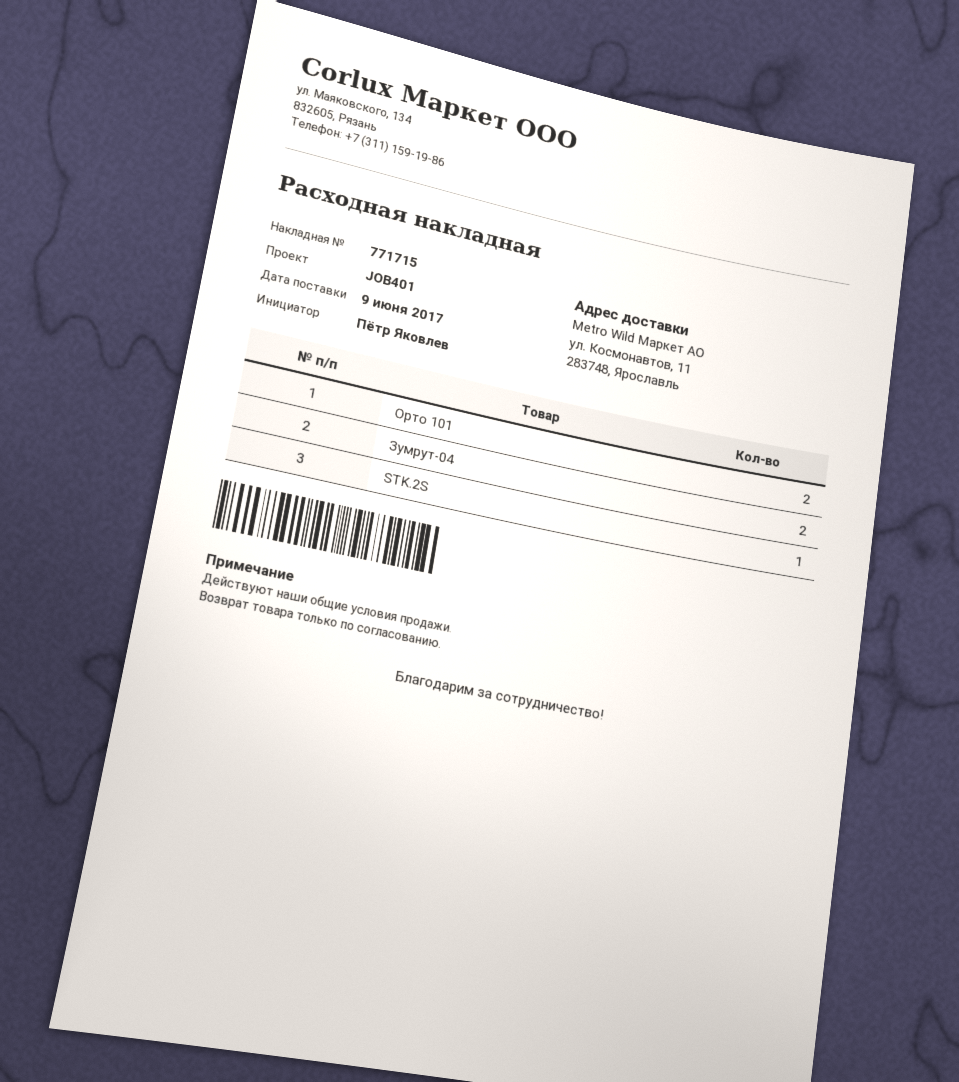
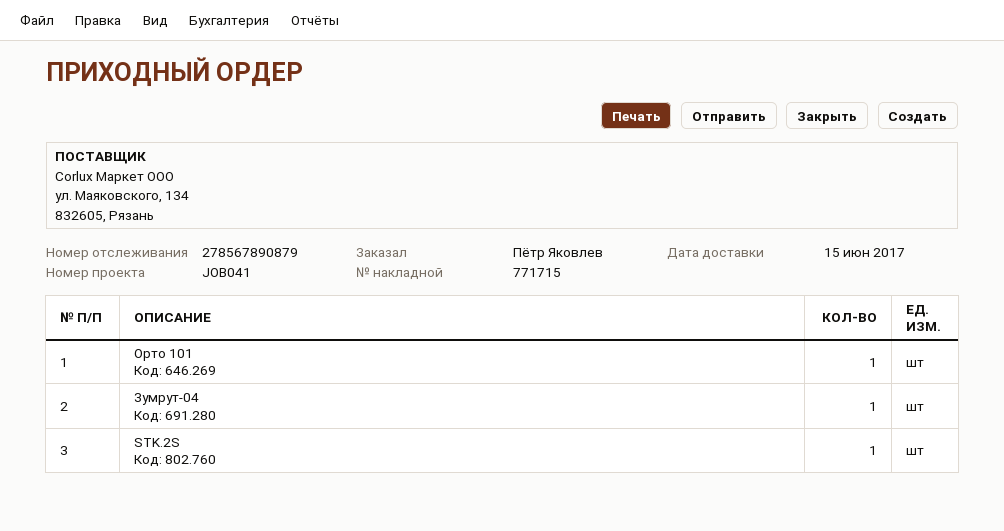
delivery date: 2017-06-09 -> 2017-06-15
reference: JOB401 -> JOB041
Орто 101: 2 -> 1
Зумрут-04: 2 -> 1

